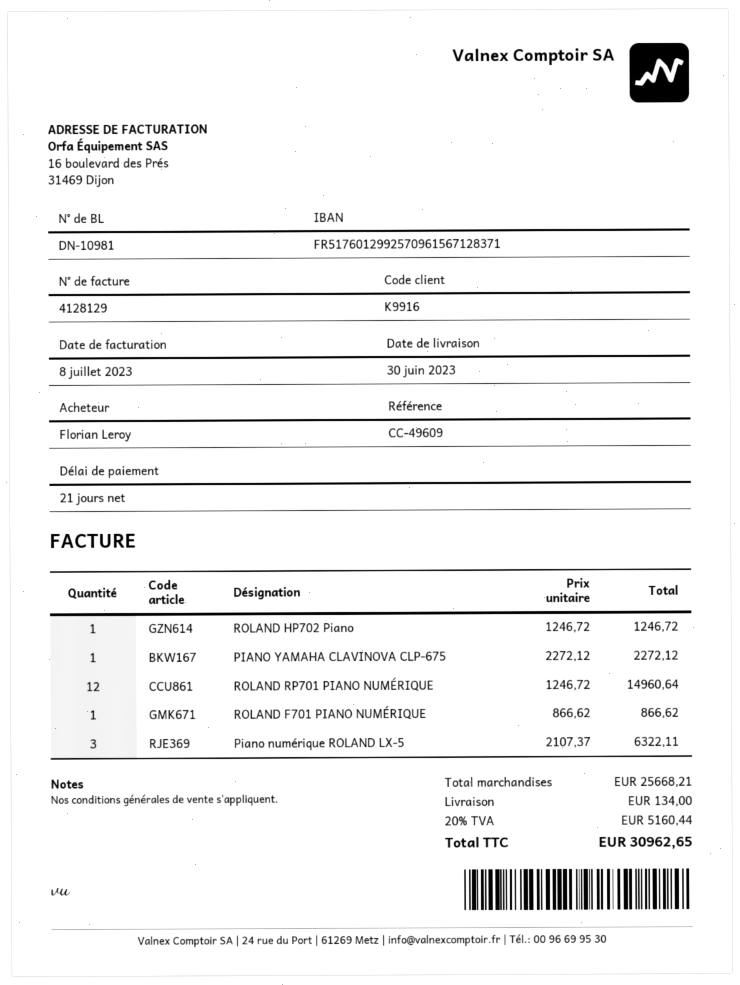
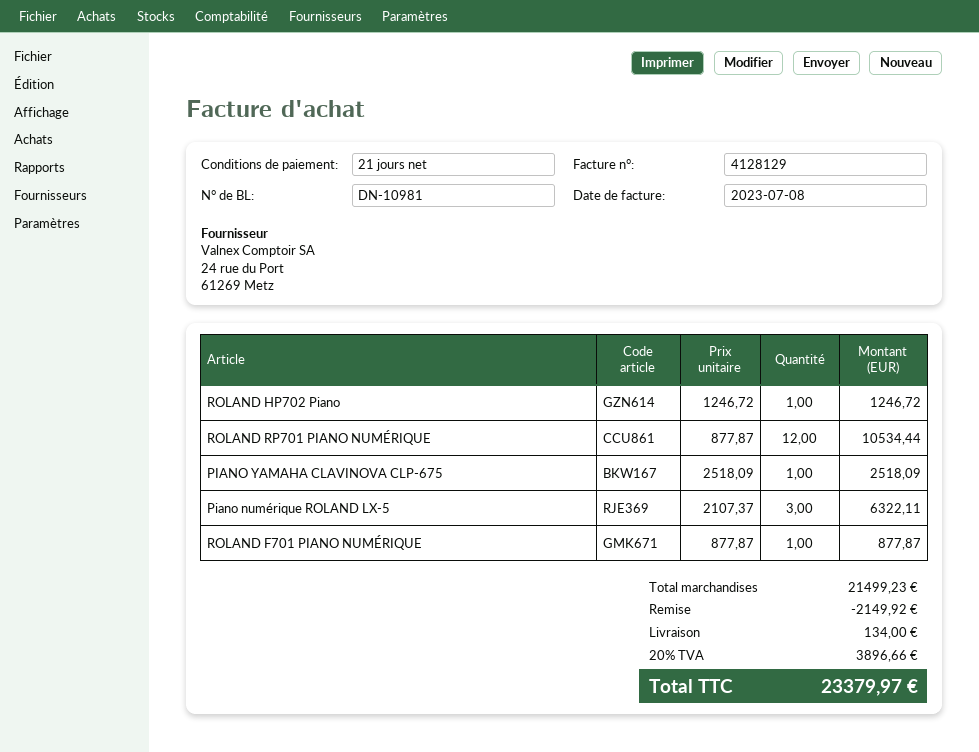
PIANO YAMAHA CLAVINOVA CLP-675: 1 x 2272.12 = 2272.12 -> 1 x 2518.09 = 2518.09
ROLAND RP701 PIANO NUMÉRIQUE: 12 x 1246.72 = 14960.64 -> 12 x 877.87 = 10534.44
ROLAND F701 PIANO NUMÉRIQUE: 1 x 866.62 = 866.62 -> 1 x 877.87 = 877.87
subtotal: 25668.21 -> 21499.23
discount: none -> 2149.92
tax: 20% = 5160.44 -> 20% = 3896.66
total: 30962.65 -> 23379.97

